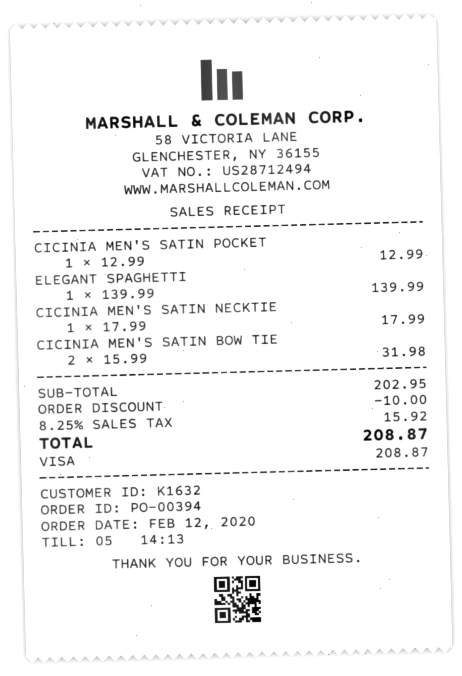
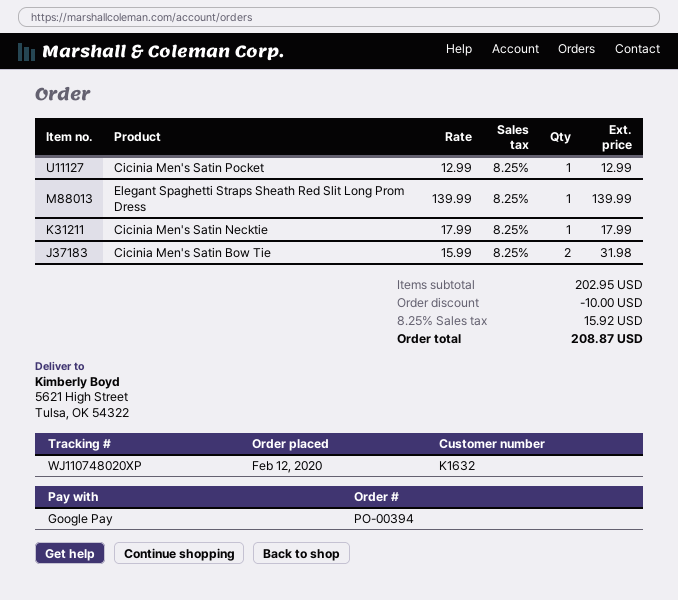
payment method: Visa -> Google Pay

